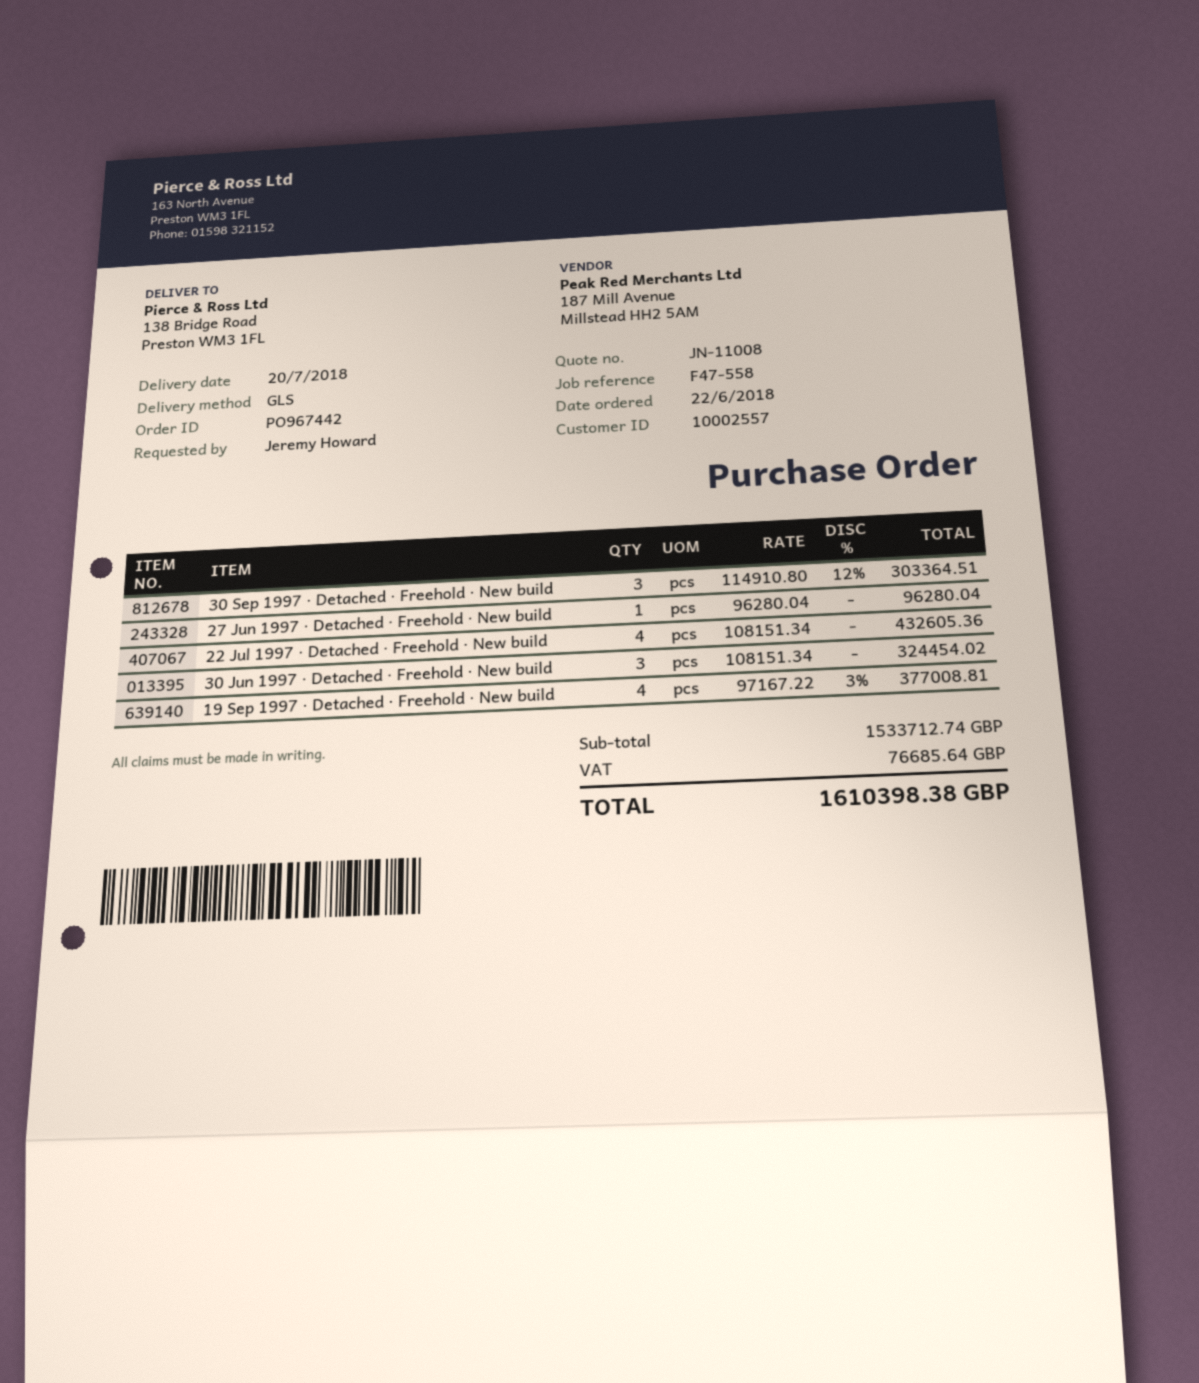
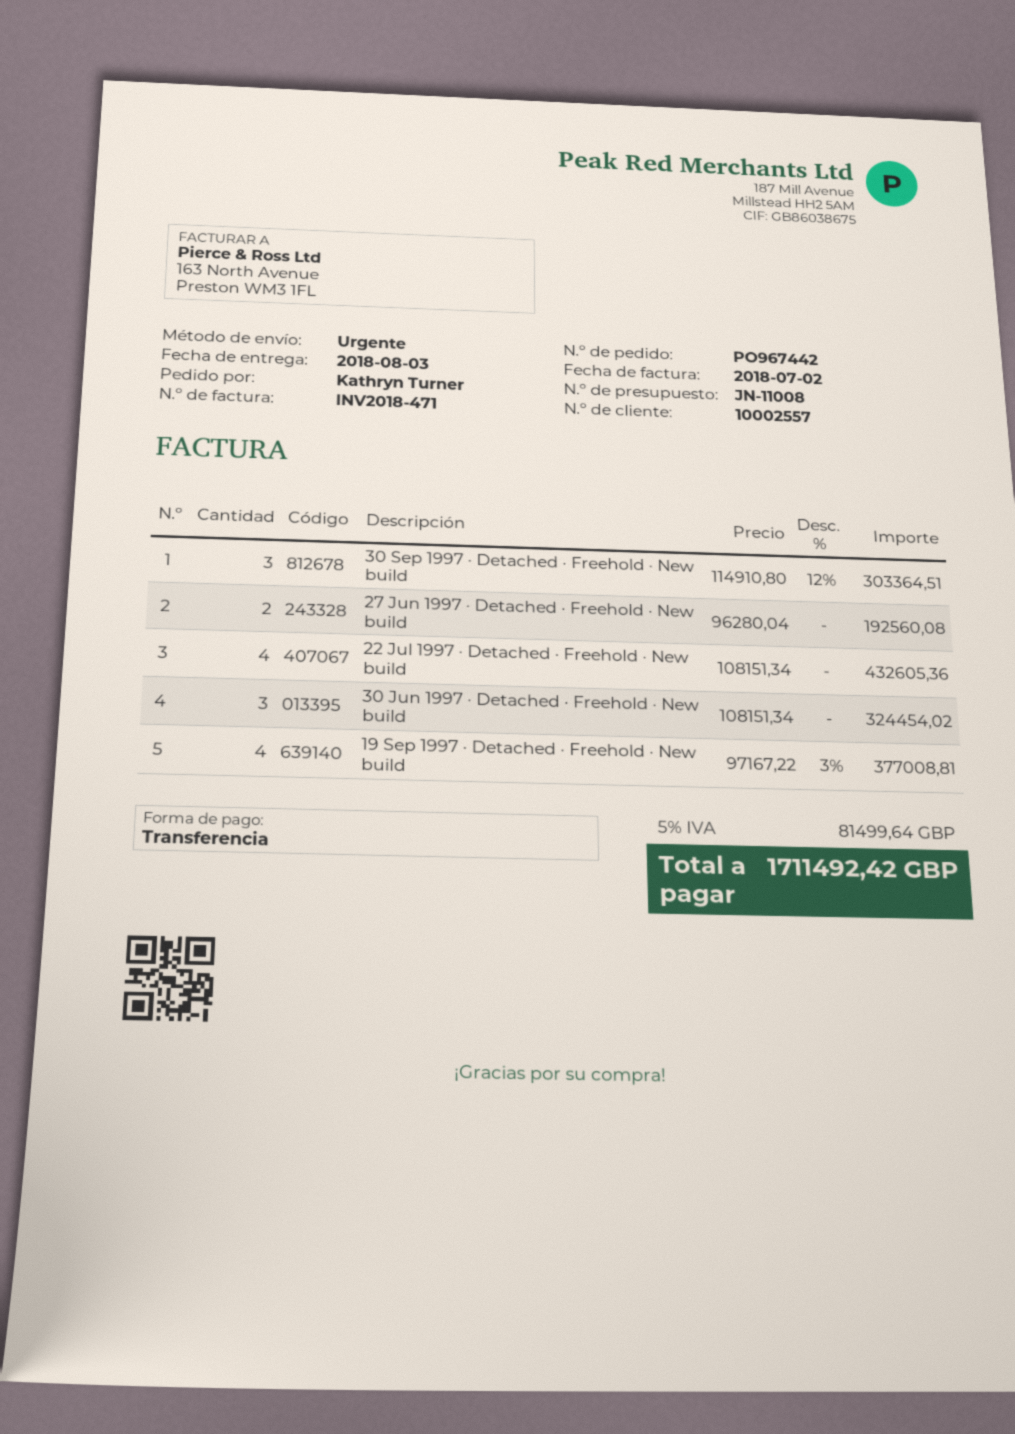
delivery date: 2018-07-20 -> 2018-08-03
ordered by: Jeremy Howard -> Kathryn Turner
shipping method: GLS -> express
27 Jun 1997 · Detached · Freehold · New build: 1 x 96280.04 = 96280.04 -> 2 x 96280.04 = 192560.08
tax: 76685.64 -> 81499.64
total: 1610398.38 -> 1711492.42

